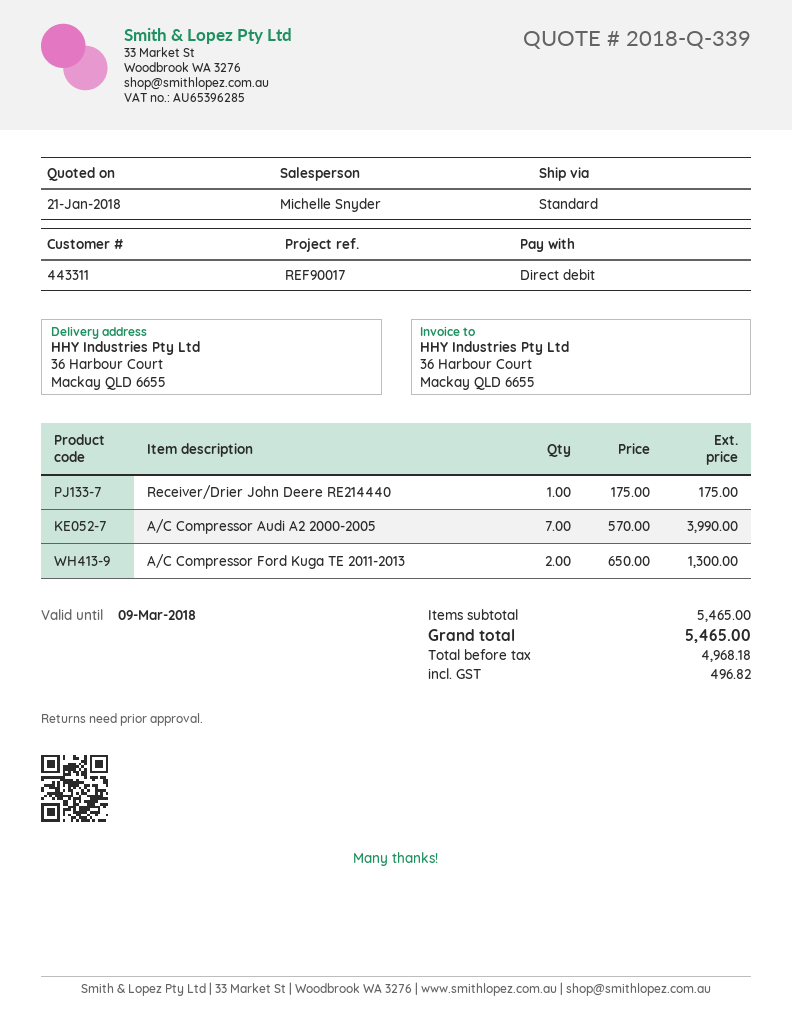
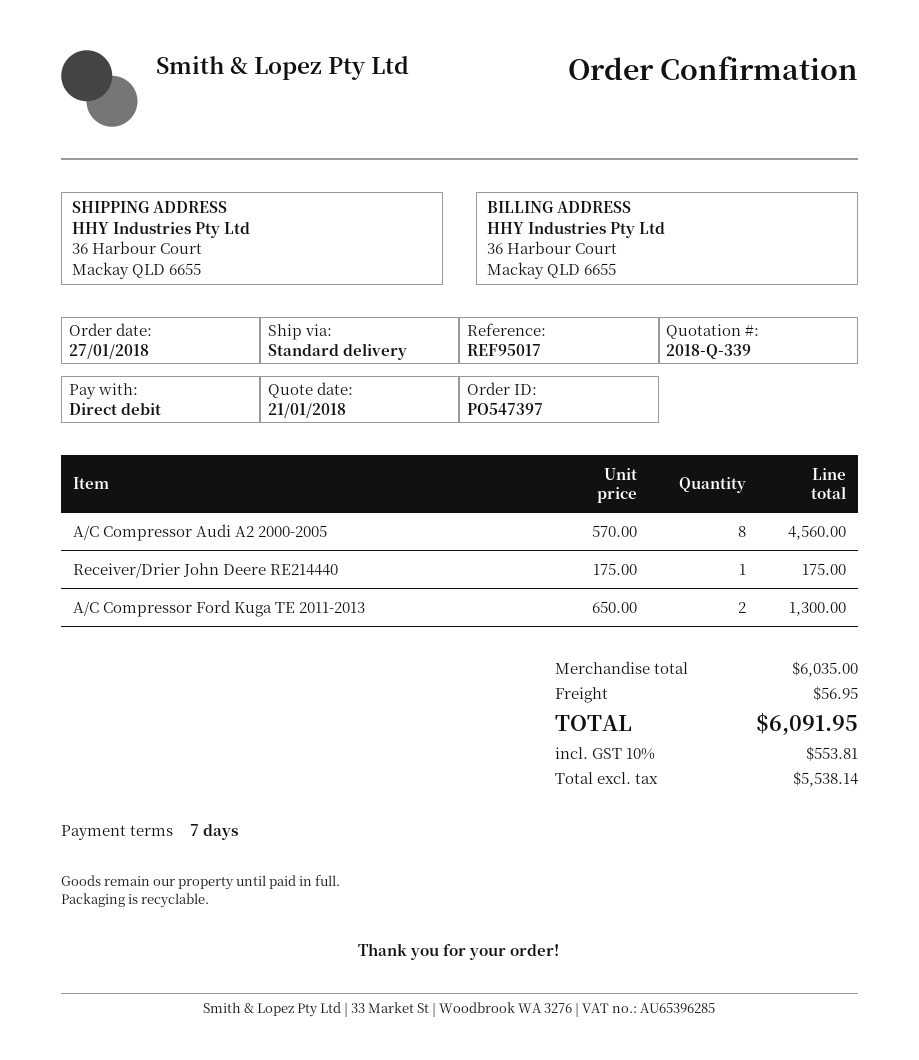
reference: REF90017 -> REF95017
A/C Compressor Audi A2 2000-2005: 7 x 570.00 = 3990.00 -> 8 x 570.00 = 4560.00
subtotal: 5465.00 -> 6035.00
shipping: none -> 56.95
net: 4968.18 -> 5538.14
tax: 496.82 -> 553.81
total: 5465.00 -> 6091.95

